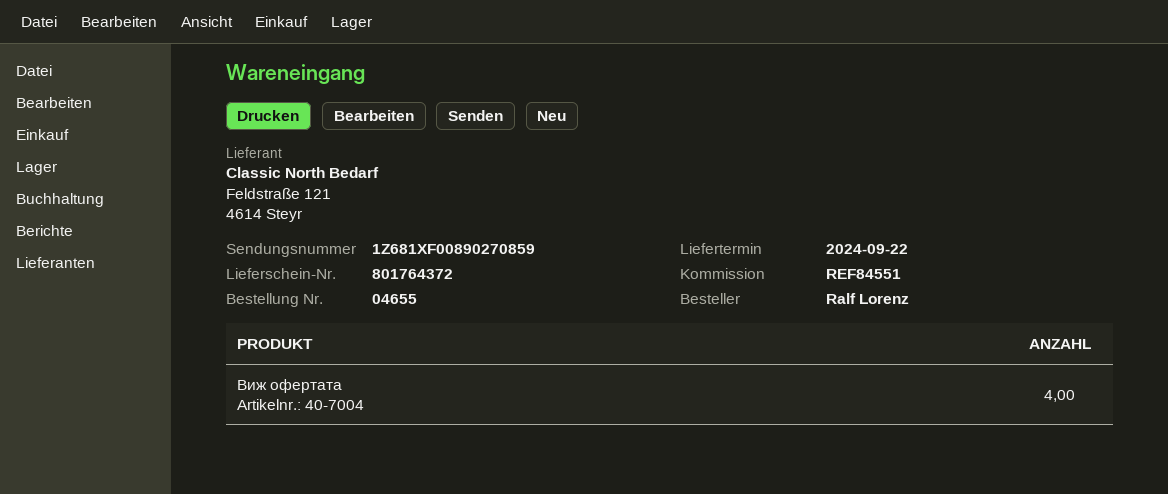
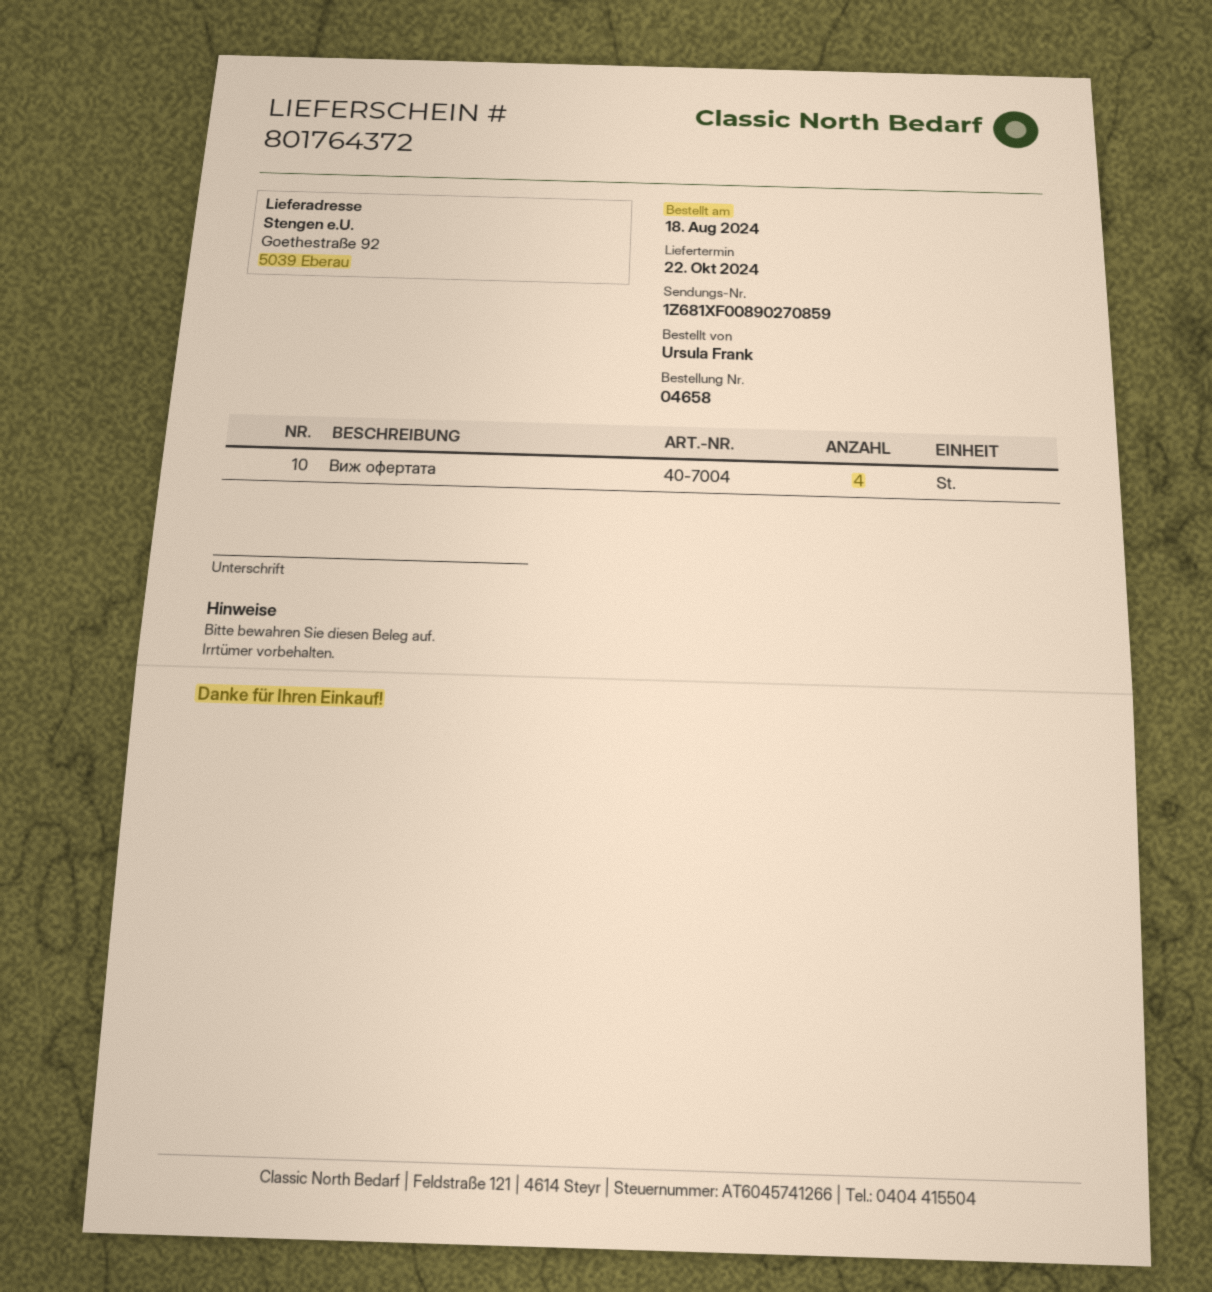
order number: 04655 -> 04658
delivery date: 2024-09-22 -> 2024-10-22
ordered by: Ralf Lorenz -> Ursula Frank

